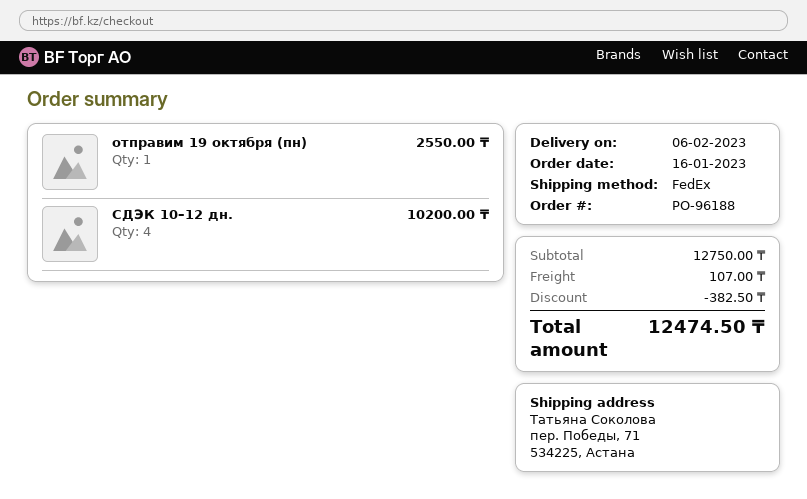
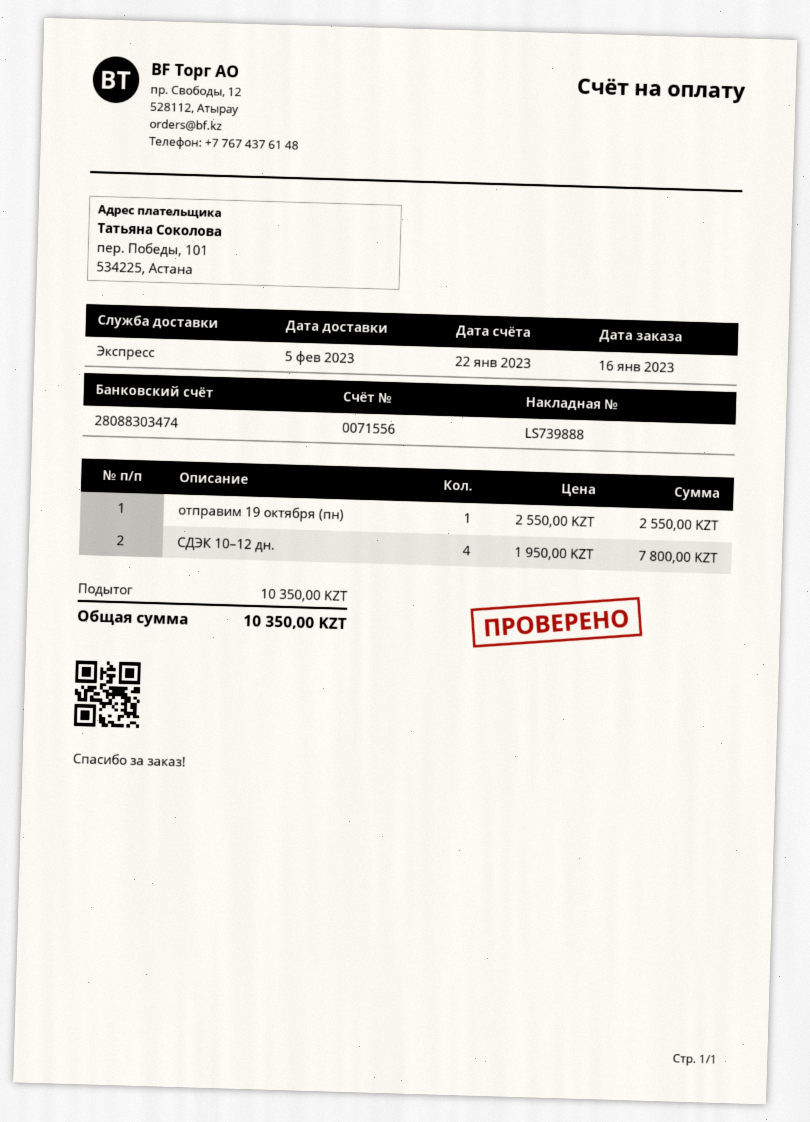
delivery date: 2023-02-06 -> 2023-02-05
shipping method: FedEx -> express
СДЭК 10–12 дн.: 4 for 10200.00 -> 4 for 7800.00
subtotal: 12750.00 -> 10350.00
discount: 382.50 -> none
shipping: 107.00 -> none
total: 12474.50 -> 10350.00

